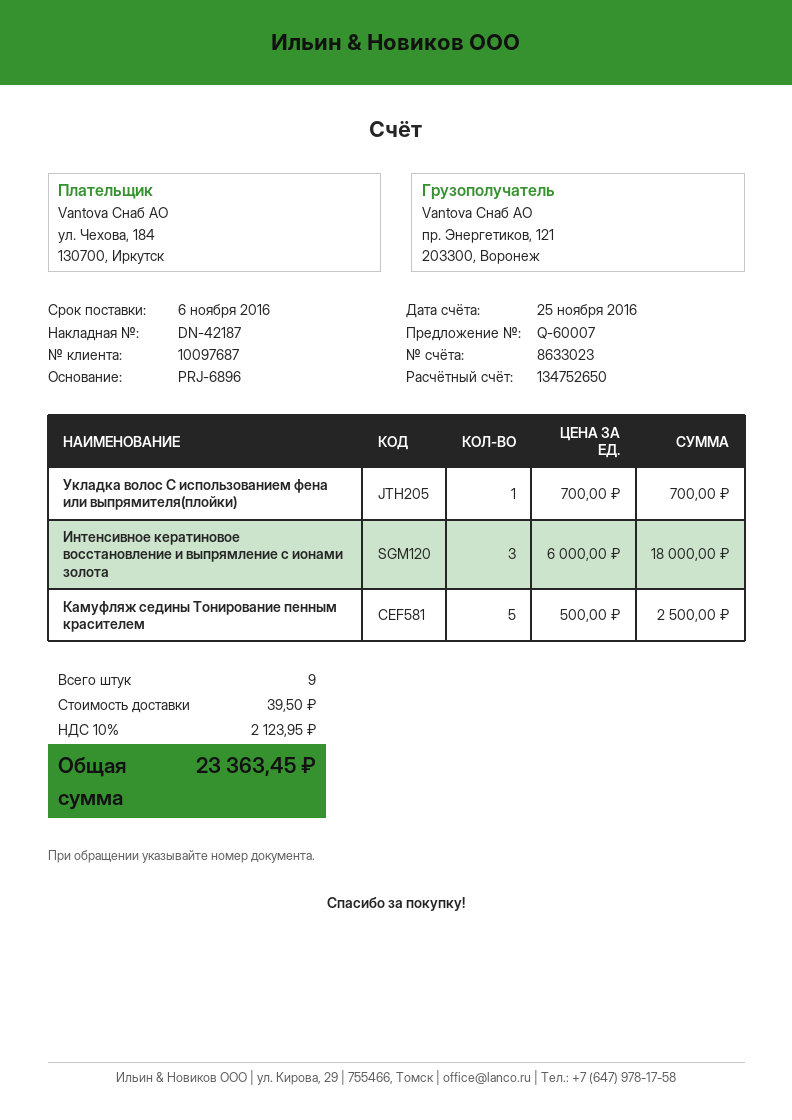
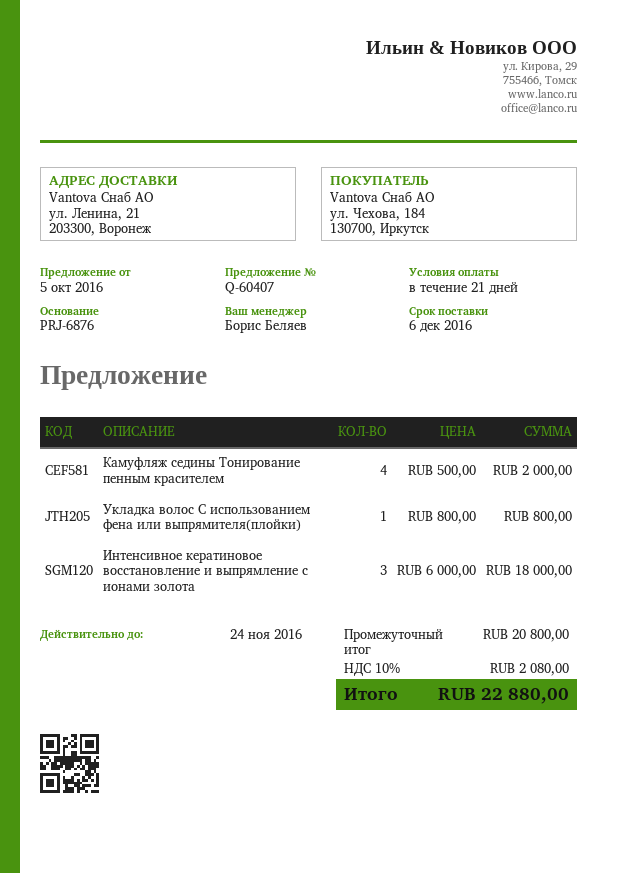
quote number: Q-60007 -> Q-60407
delivery date: 2016-11-06 -> 2016-12-06
reference: PRJ-6896 -> PRJ-6876
ship to: пр. Энергетиков, 121, 203300, Воронеж -> ул. Ленина, 21, 203300, Воронеж
Укладка волос С использованием фена или выпрямителя(плойки): 1 x 700.00 = 700.00 -> 1 x 800.00 = 800.00
Камуфляж седины Тонирование пенным красителем: 5 x 500.00 = 2500.00 -> 4 x 500.00 = 2000.00
shipping: 39.50 -> none
tax: 10% = 2123.95 -> 10% = 2080.00
total: 23363.45 -> 22880.00

